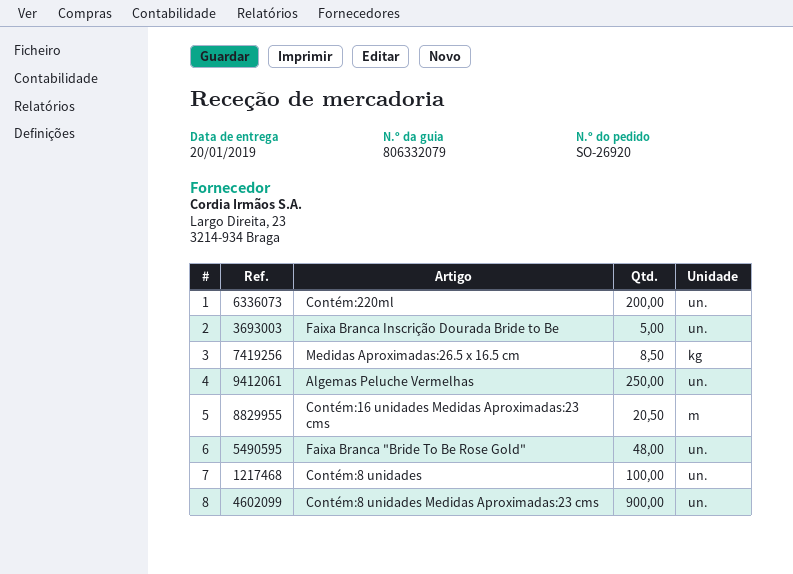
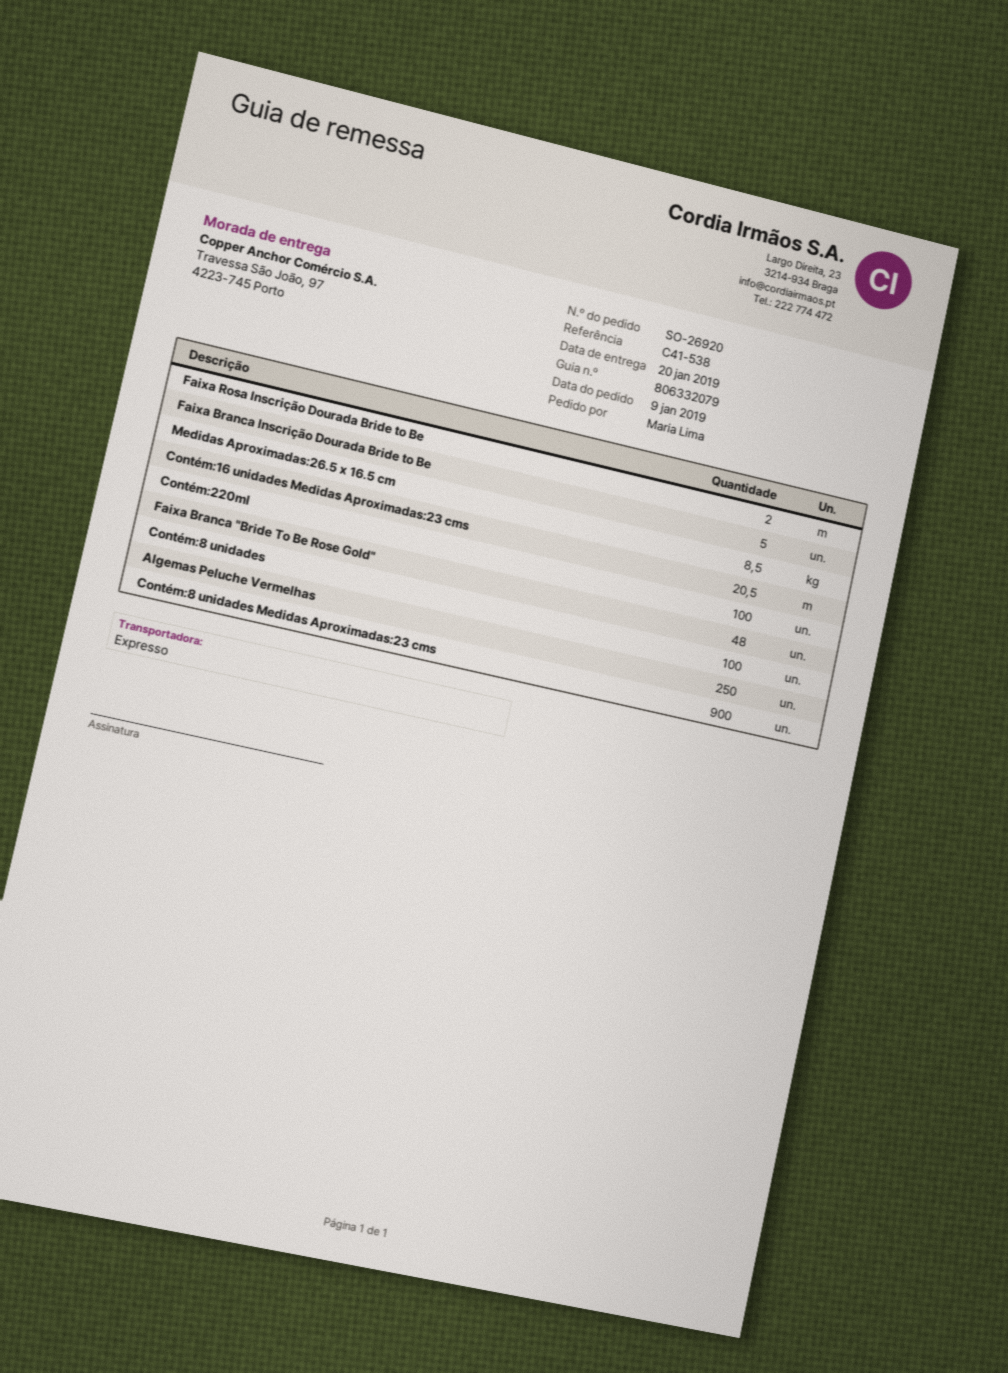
Contém:220ml: 200 -> 100
Faixa Rosa Inscrição Dourada Bride to Be: none -> 2

